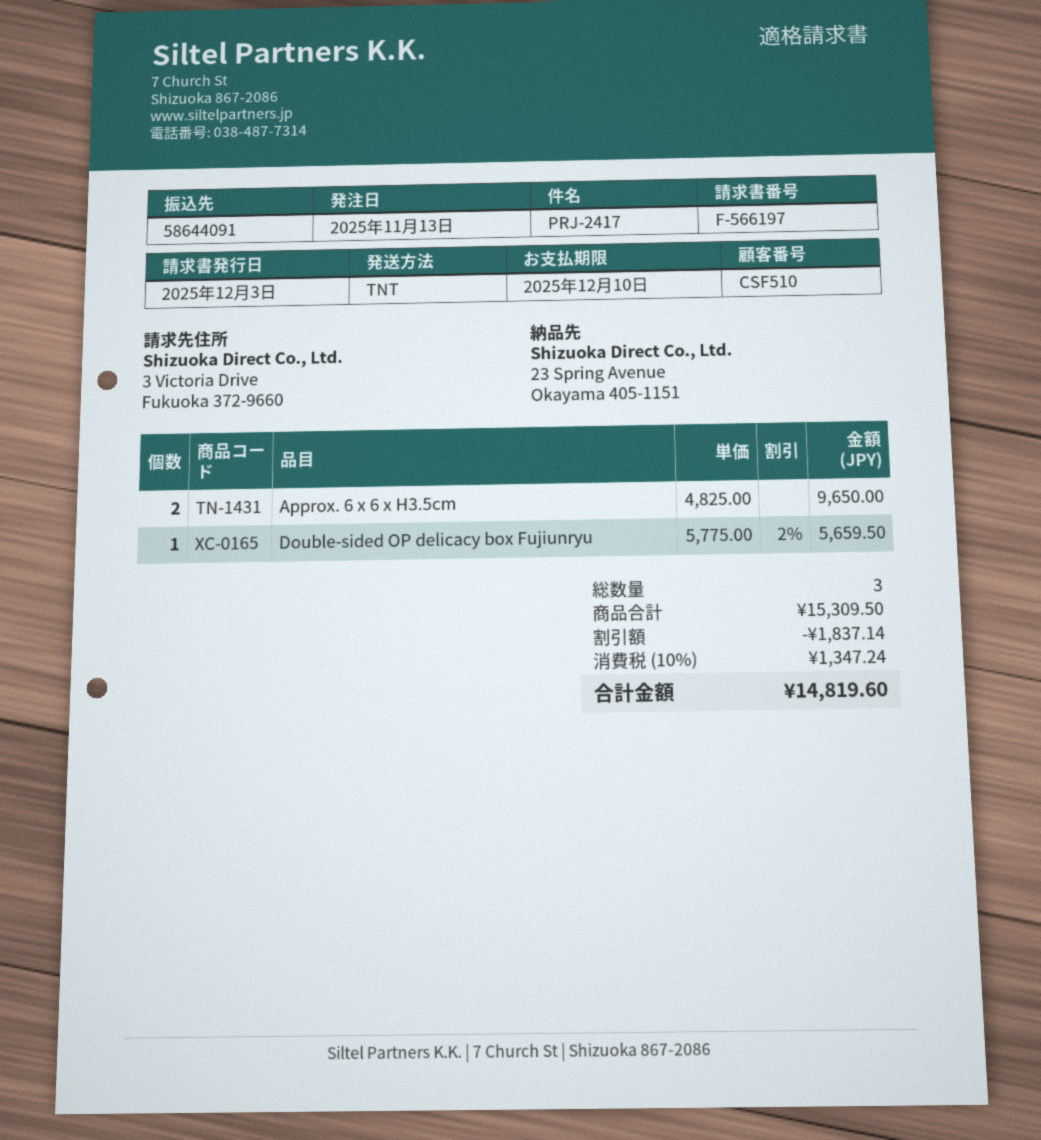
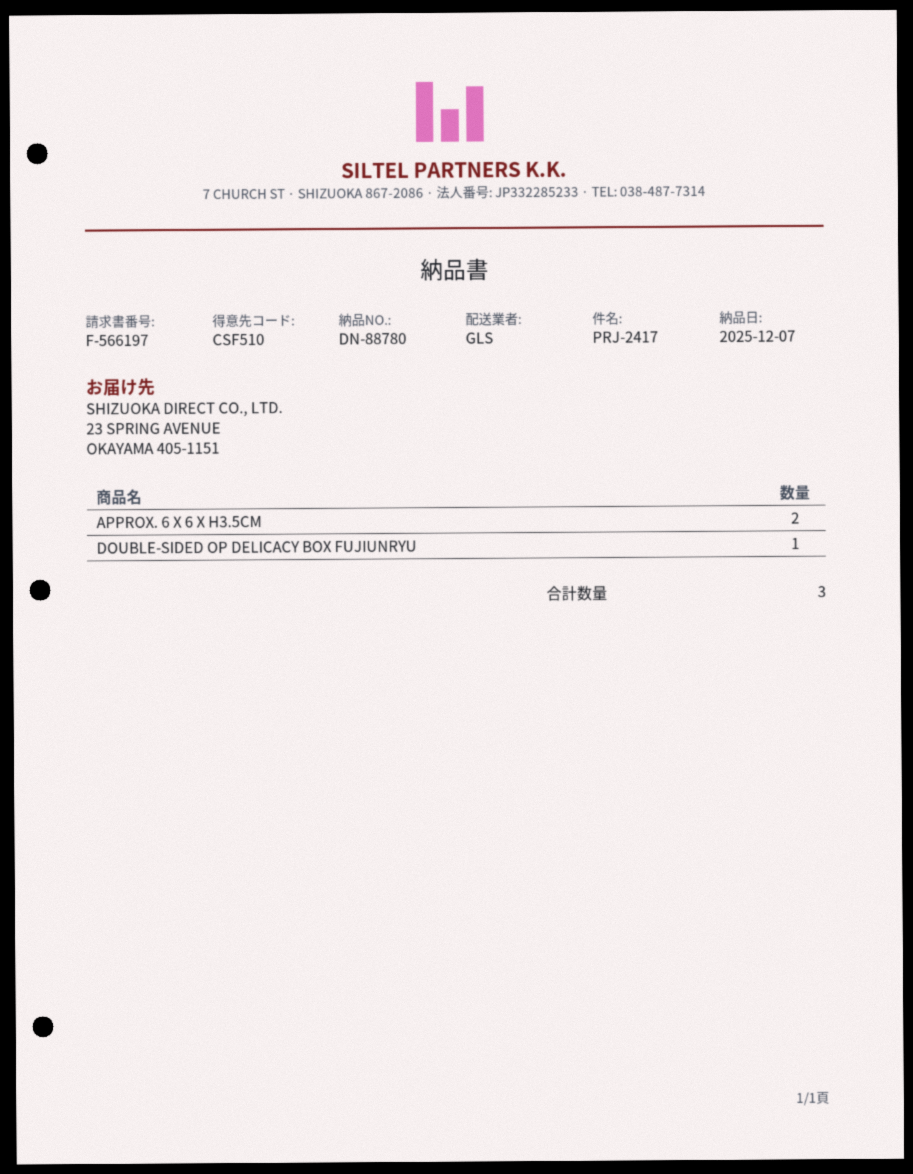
shipping method: TNT -> GLS

